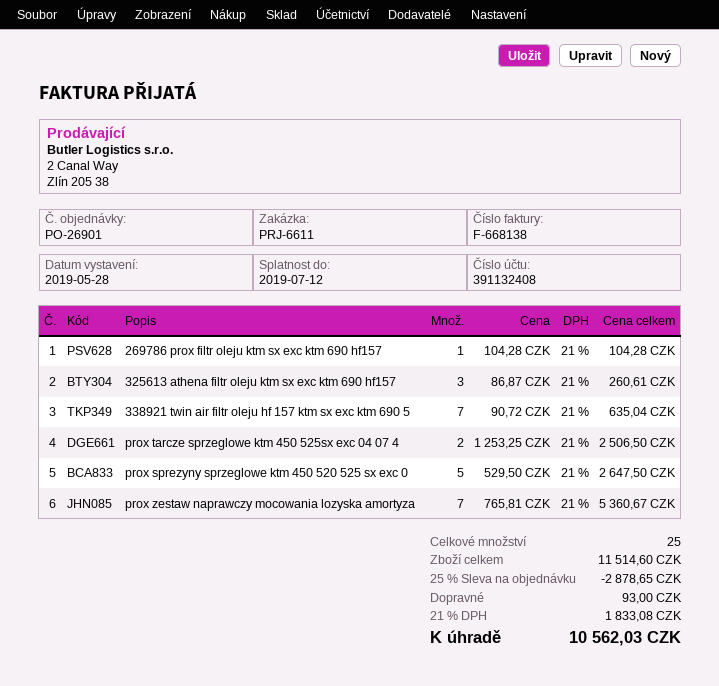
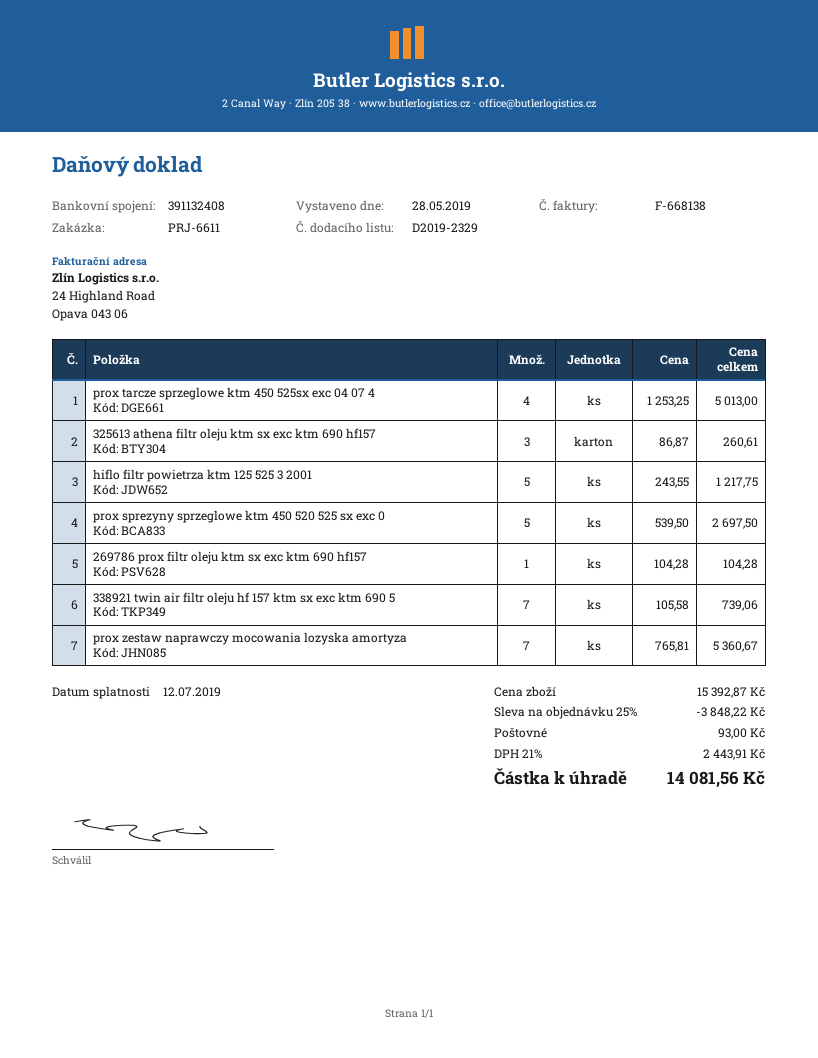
338921 twin air filtr oleju hf 157 ktm sx exc ktm 690 5: 7 x 90.72 = 635.04 -> 7 x 105.58 = 739.06
prox tarcze sprzeglowe ktm 450 525sx exc 04 07 4: 2 x 1253.25 = 2506.50 -> 4 x 1253.25 = 5013.00
prox sprezyny sprzeglowe ktm 450 520 525 sx exc 0: 5 x 529.50 = 2647.50 -> 5 x 539.50 = 2697.50
hiflo filtr powietrza ktm 125 525 3 2001: none -> 5 x 243.55 = 1217.75
subtotal: 11514.60 -> 15392.87
discount: 25% = 2878.65 -> 25% = 3848.22
tax: 21% = 1833.08 -> 21% = 2443.91
total: 10562.03 -> 14081.56

